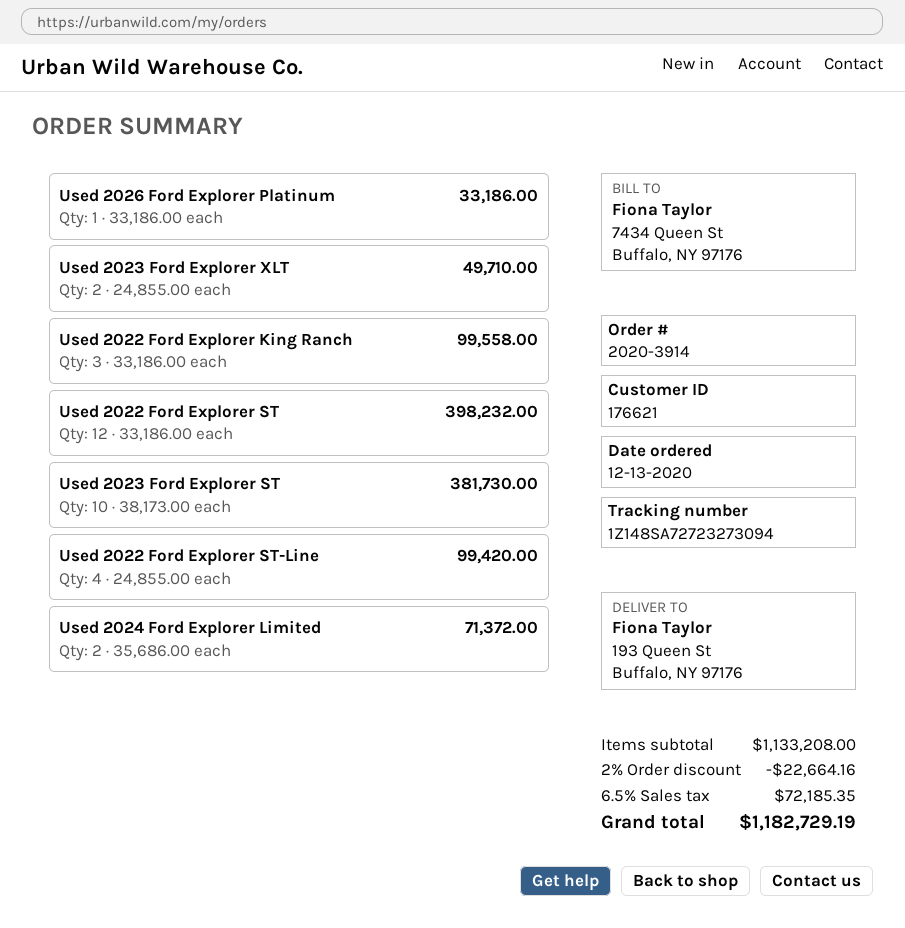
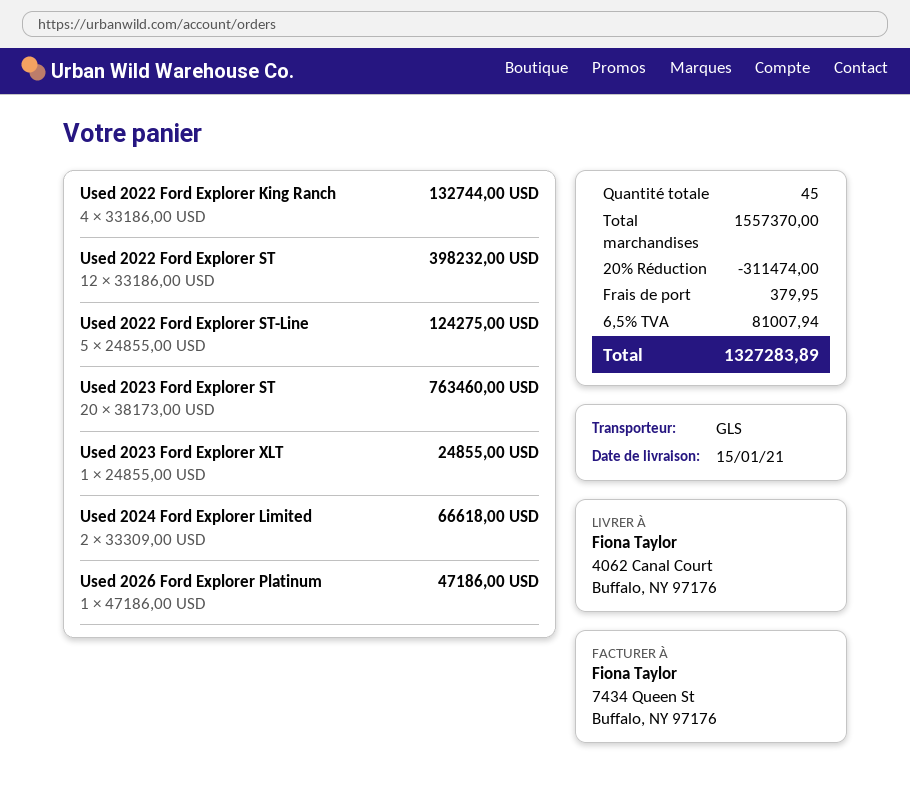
ship to: 193 Queen St, Buffalo, NY 97176 -> 4062 Canal Court, Buffalo, NY 97176
Used 2026 Ford Explorer Platinum: 1 x 33186.00 = 33186.00 -> 1 x 47186.00 = 47186.00
Used 2023 Ford Explorer XLT: 2 x 24855.00 = 49710.00 -> 1 x 24855.00 = 24855.00
Used 2022 Ford Explorer King Ranch: 3 x 33186.00 = 99558.00 -> 4 x 33186.00 = 132744.00
Used 2023 Ford Explorer ST: 10 x 38173.00 = 381730.00 -> 20 x 38173.00 = 763460.00
Used 2022 Ford Explorer ST-Line: 4 x 24855.00 = 99420.00 -> 5 x 24855.00 = 124275.00
Used 2024 Ford Explorer Limited: 2 x 35686.00 = 71372.00 -> 2 x 33309.00 = 66618.00
subtotal: 1133208.00 -> 1557370.00
discount: 2% = 22664.16 -> 20% = 311474.00
shipping: none -> 379.95
tax: 6.5% = 72185.35 -> 6.5% = 81007.94
total: 1182729.19 -> 1327283.89

